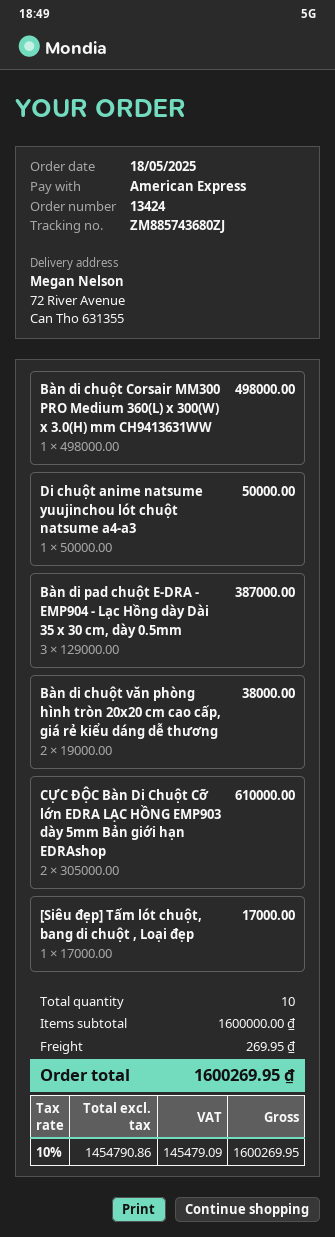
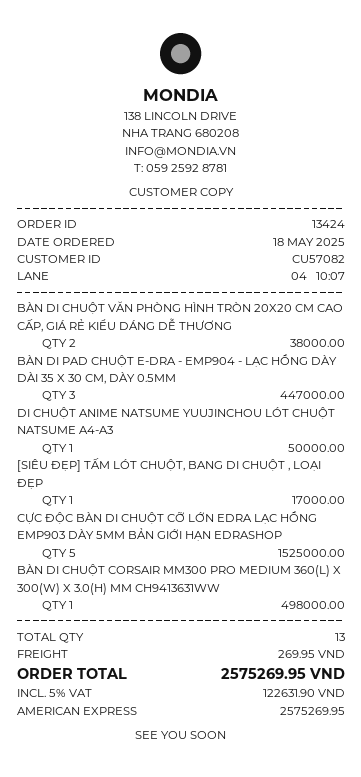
Bàn di pad chuột E-DRA - EMP904 - Lạc Hồng dày Dài 35 x 30 cm, dày 0.5mm: 3 for 387000.00 -> 3 for 447000.00
CỰC ĐỘC Bàn Di Chuột Cỡ lớn EDRA LẠC HỒNG EMP903 dày 5mm Bản giới hạn EDRAshop: 2 for 610000.00 -> 5 for 1525000.00
total quantity: 10 -> 13
tax: 10% = 145479.09 -> 5% = 122631.90
total: 1600269.95 -> 2575269.95

